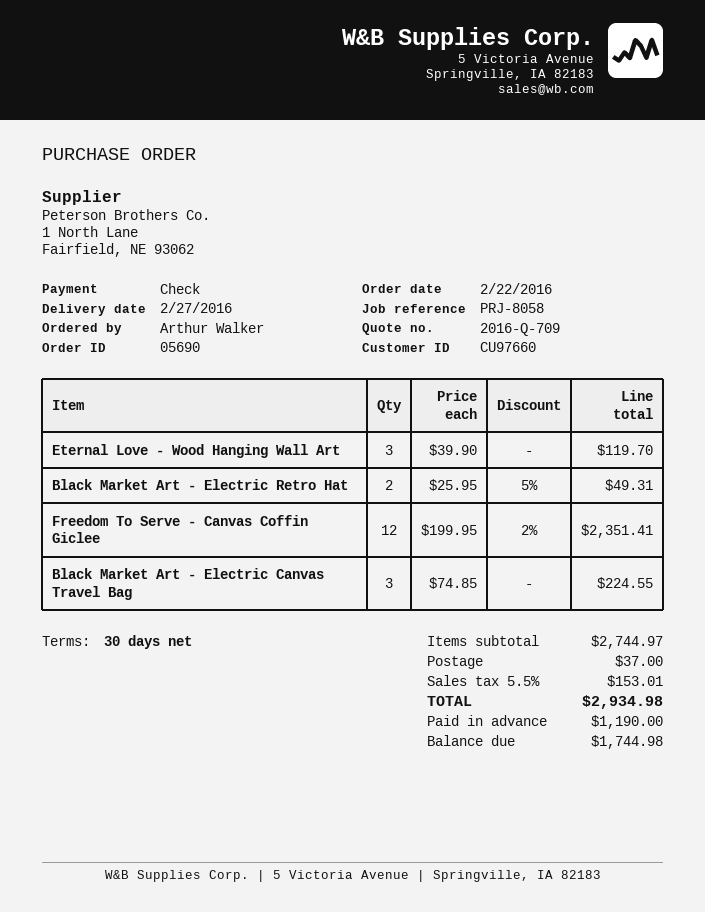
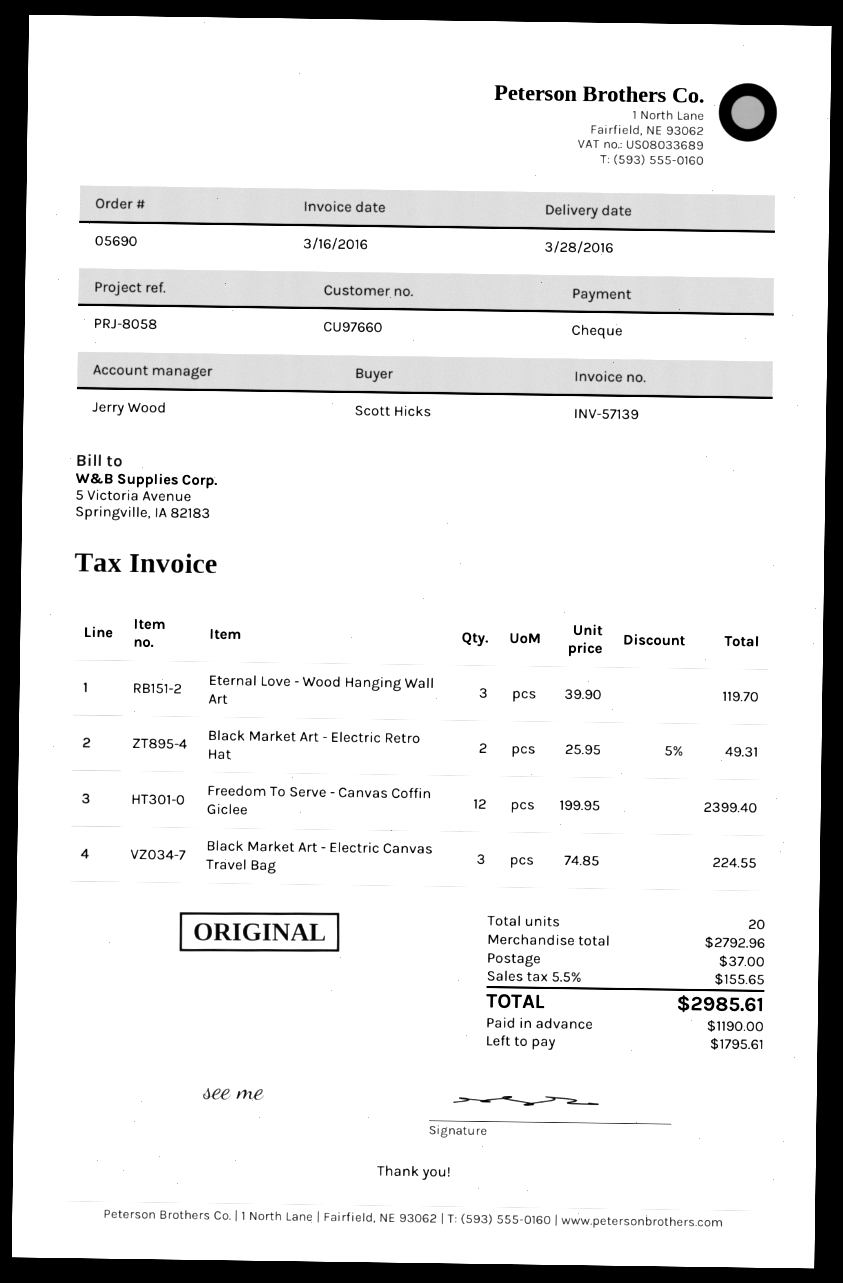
delivery date: 2016-02-27 -> 2016-03-28
ordered by: Arthur Walker -> Scott Hicks
Freedom To Serve - Canvas Coffin Giclee: 12 x 199.95 - 2% = 2351.41 -> 12 x 199.95 = 2399.40
subtotal: 2744.97 -> 2792.96
tax: 5.5% = 153.01 -> 5.5% = 155.65
total: 2934.98 -> 2985.61
balance: 1744.98 -> 1795.61

